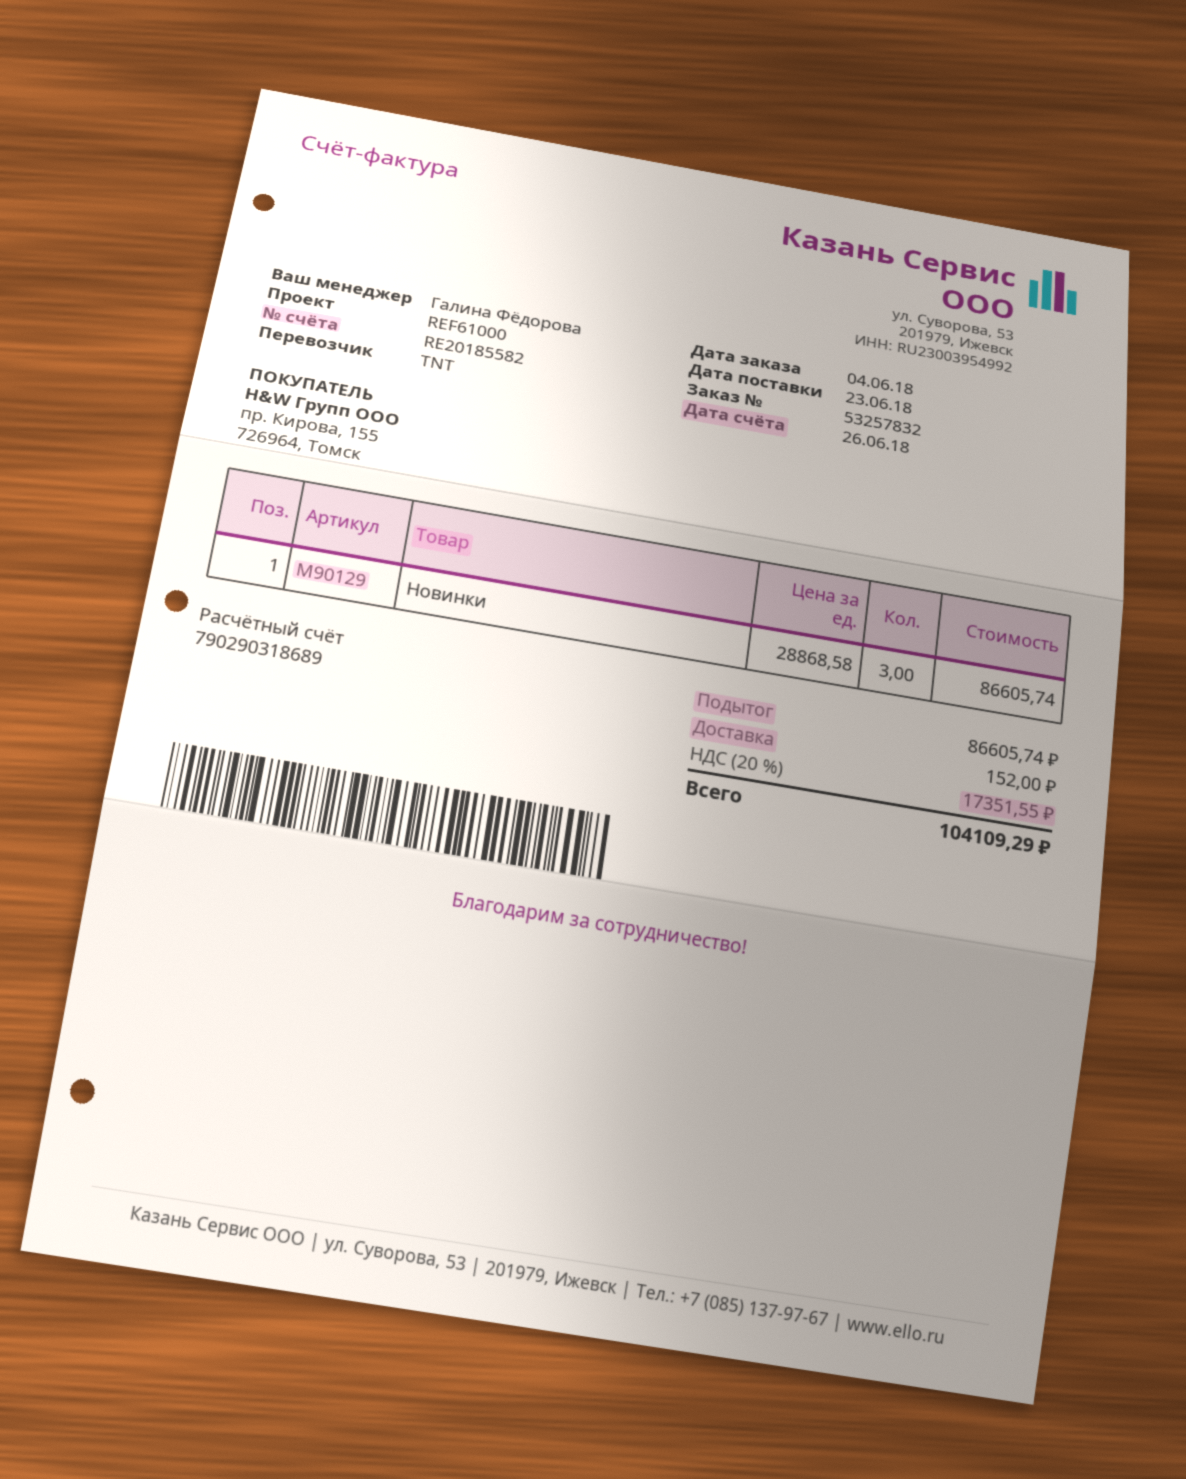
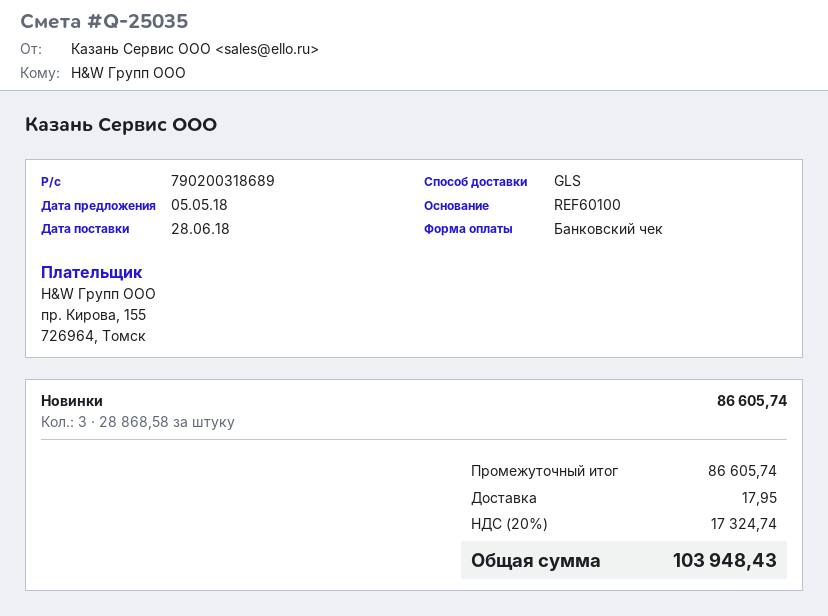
delivery date: 2018-06-23 -> 2018-06-28
reference: REF61000 -> REF60100
bank account: 790290318689 -> 790200318689
shipping method: TNT -> GLS
shipping: 152.00 -> 17.95
tax: 20% = 17351.55 -> 20% = 17324.74
total: 104109.29 -> 103948.43

